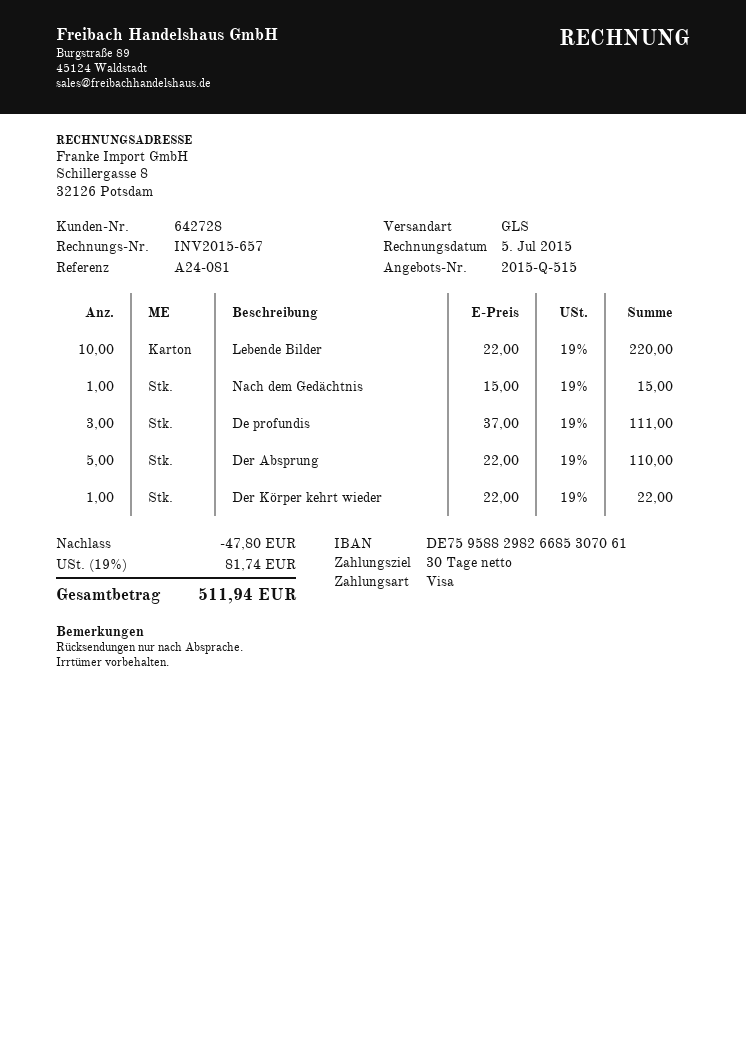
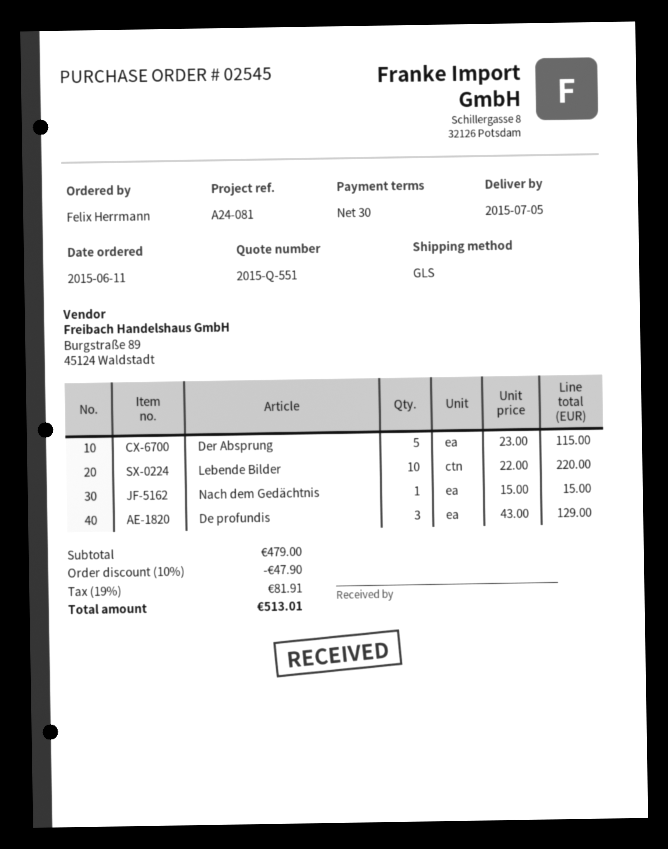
quote number: 2015-Q-515 -> 2015-Q-551
De profundis: 3 x 37.00 = 111.00 -> 3 x 43.00 = 129.00
Der Absprung: 5 x 22.00 = 110.00 -> 5 x 23.00 = 115.00
Der Körper kehrt wieder: 1 x 22.00 = 22.00 -> none
discount: 47.80 -> 47.90
tax: 19% = 81.74 -> 19% = 81.91
total: 511.94 -> 513.01

